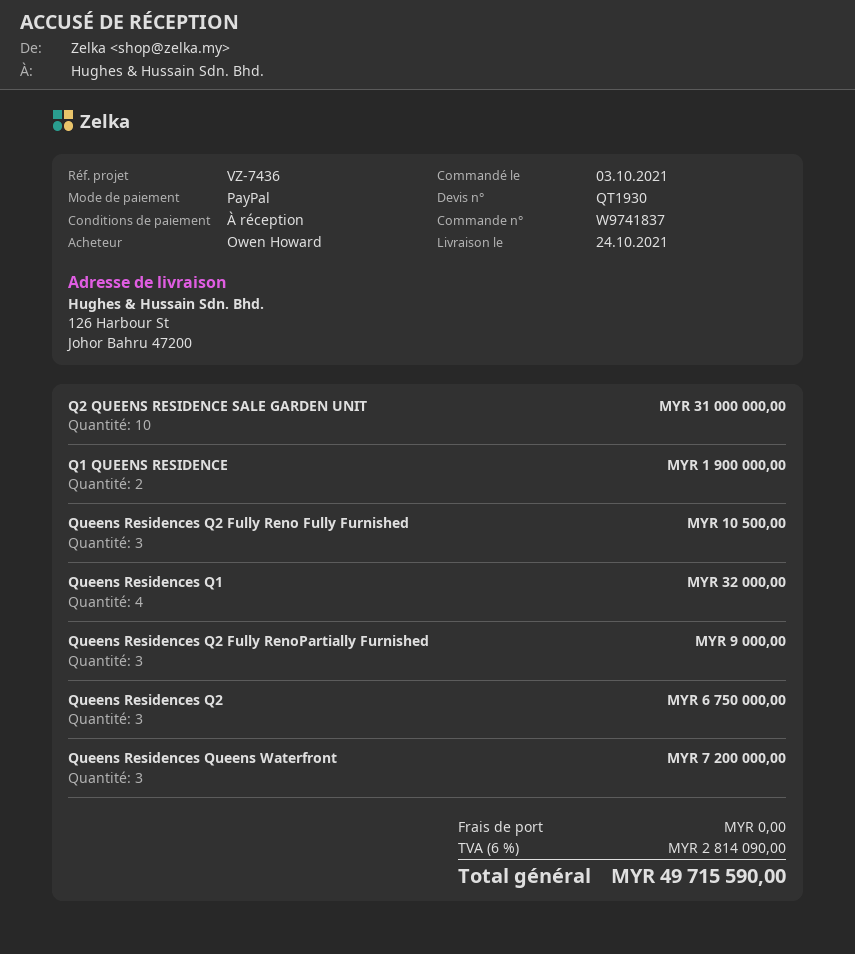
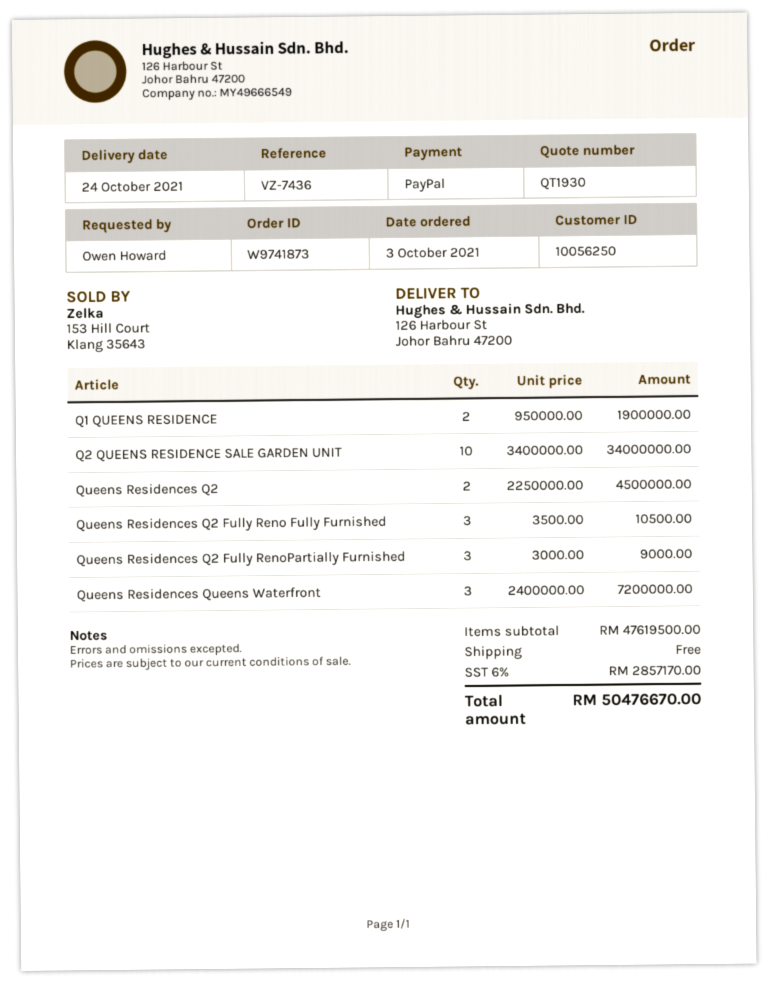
order number: W9741837 -> W9741873
Q2 QUEENS RESIDENCE SALE GARDEN UNIT: 10 for 31000000.00 -> 10 for 34000000.00
Queens Residences Q1: 4 for 32000.00 -> none
Queens Residences Q2: 3 for 6750000.00 -> 2 for 4500000.00
tax: 6% = 2814090.00 -> 6% = 2857170.00
total: 49715590.00 -> 50476670.00

